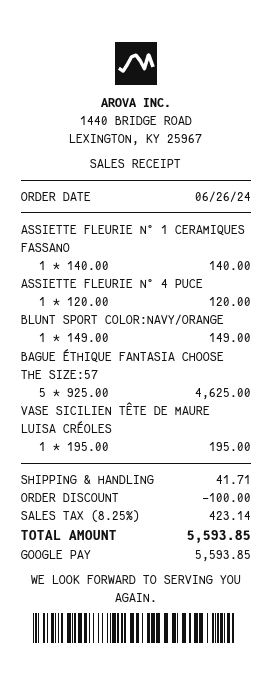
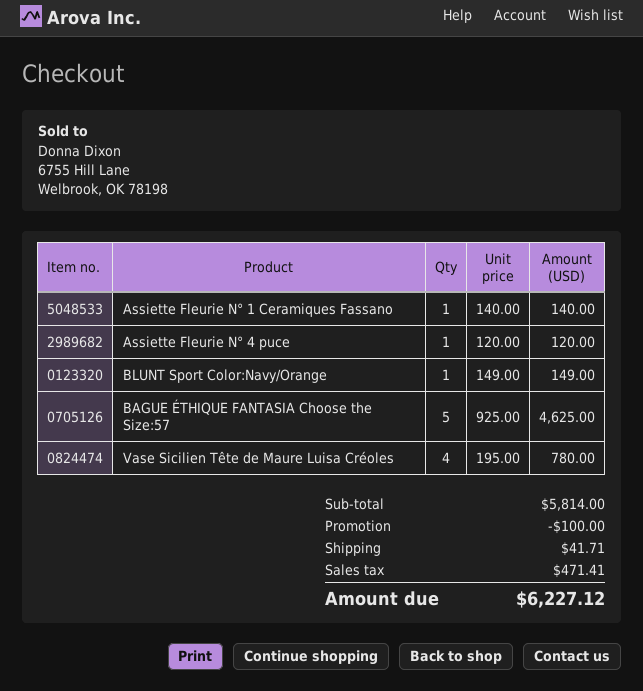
VASE SICILIEN TÊTE DE MAURE LUISA CRÉOLES: 1 x 195.00 = 195.00 -> 4 x 195.00 = 780.00
tax: 423.14 -> 471.41
total: 5593.85 -> 6227.12

